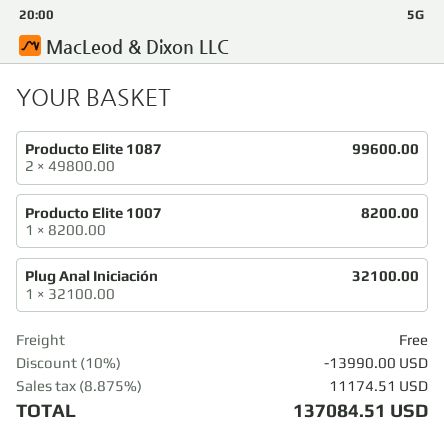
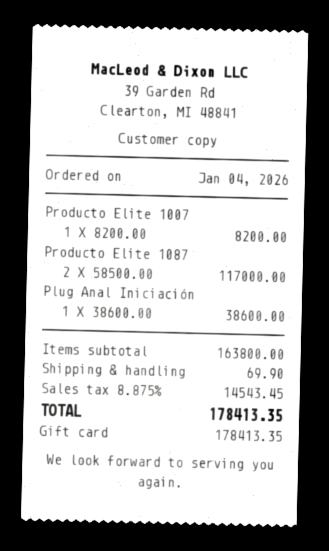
Producto Elite 1087: 2 x 49800.00 = 99600.00 -> 2 x 58500.00 = 117000.00
Plug Anal Iniciación: 1 x 32100.00 = 32100.00 -> 1 x 38600.00 = 38600.00
discount: 10% = 13990.00 -> none
shipping: 0.00 -> 69.90
tax: 8.875% = 11174.51 -> 8.875% = 14543.45
total: 137084.51 -> 178413.35

